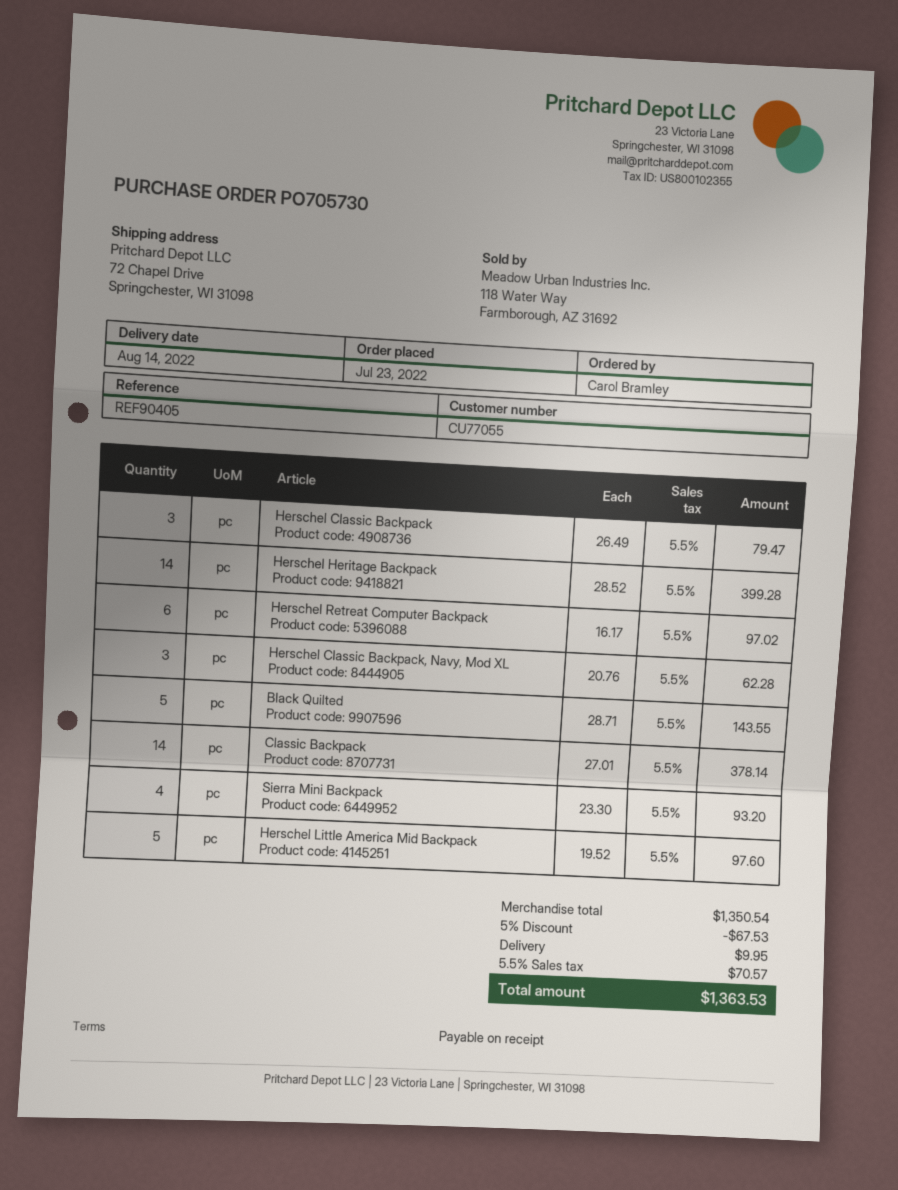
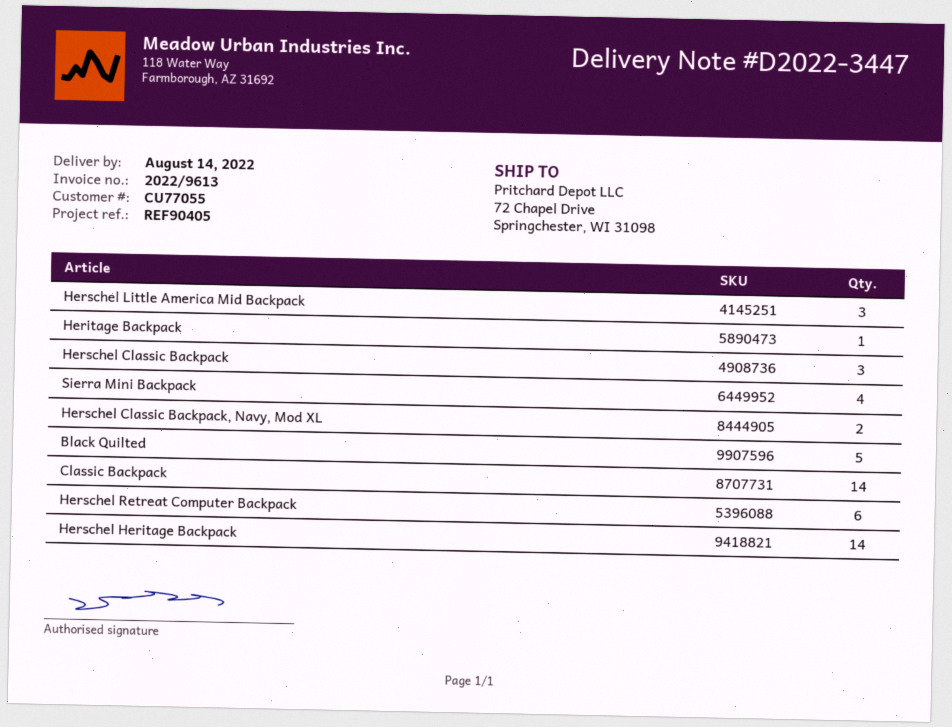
Herschel Classic Backpack, Navy, Mod XL: 3 -> 2
Herschel Little America Mid Backpack: 5 -> 3
Heritage Backpack: none -> 1

